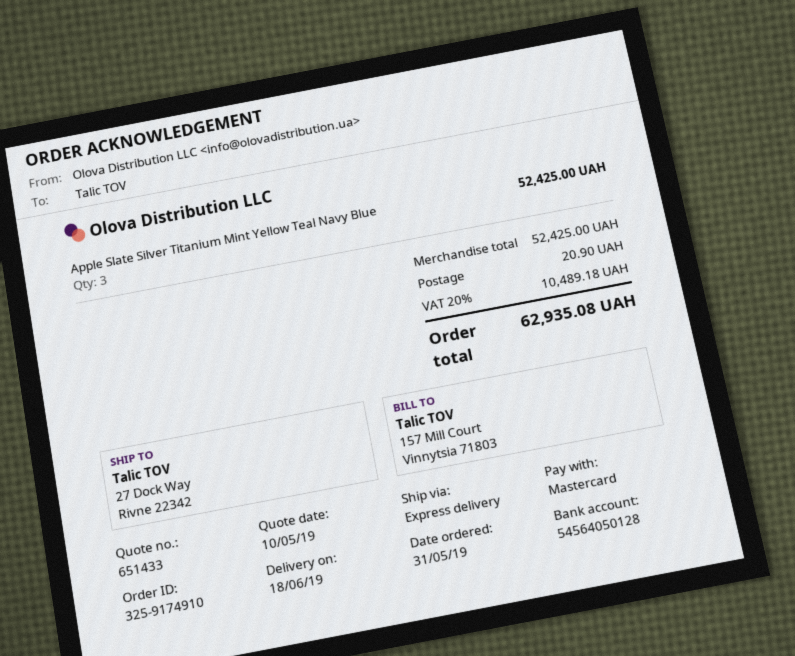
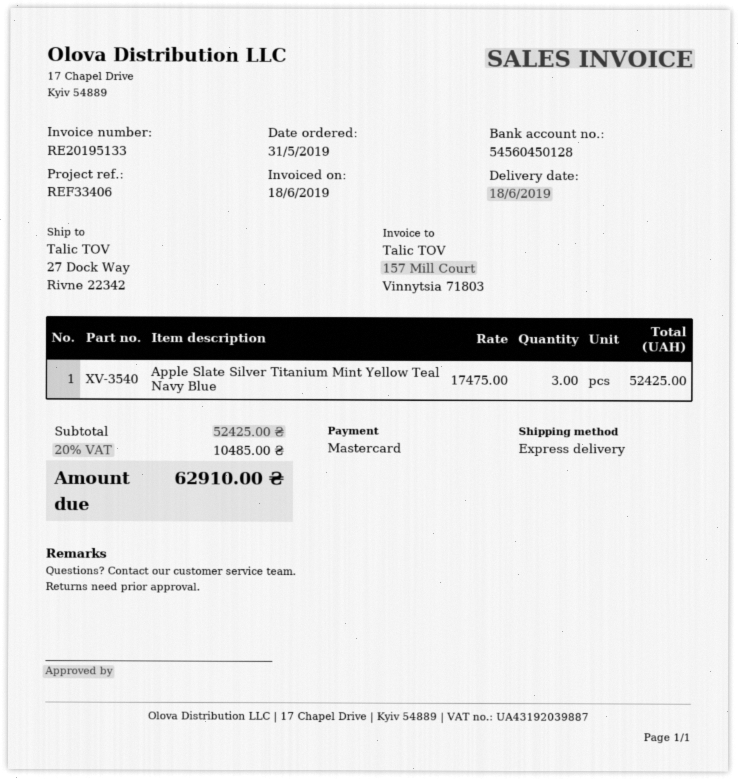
bank account: 54564050128 -> 54560450128
shipping: 20.90 -> none
tax: 20% = 10489.18 -> 20% = 10485.00
total: 62935.08 -> 62910.00

